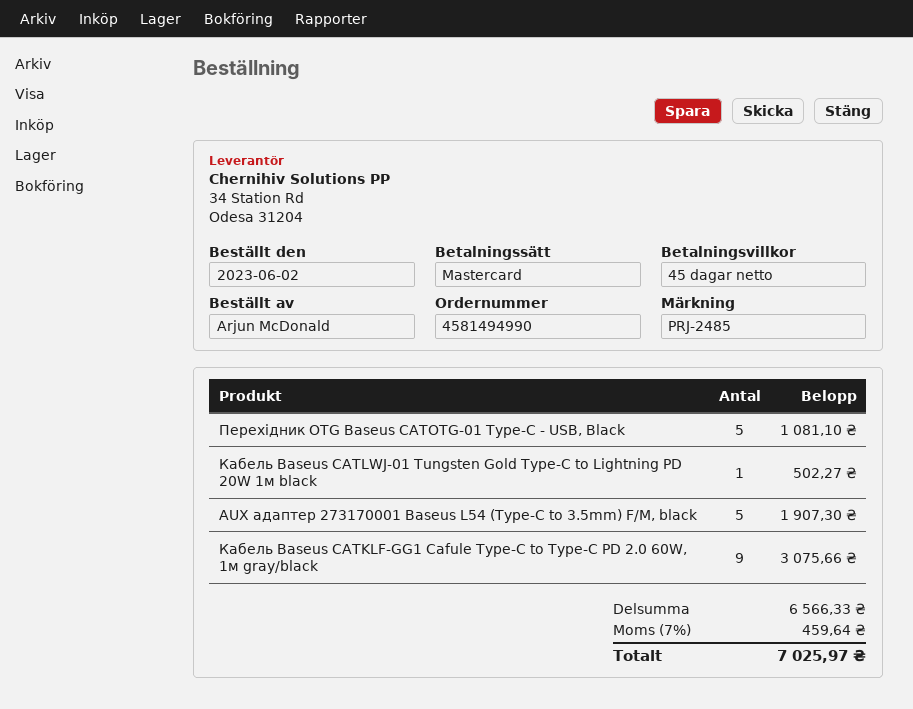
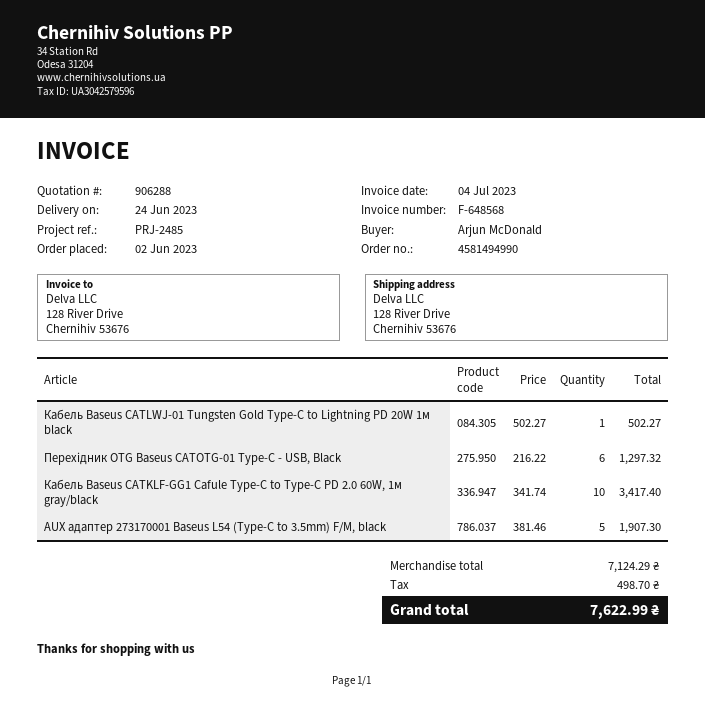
Перехідник OTG Baseus CATOTG-01 Type-C - USB, Black: 5 for 1081.10 -> 6 for 1297.32
Кабель Baseus CATKLF-GG1 Cafule Type-C to Type-C PD 2.0 60W, 1м gray/black: 9 for 3075.66 -> 10 for 3417.40
subtotal: 6566.33 -> 7124.29
tax: 459.64 -> 498.70
total: 7025.97 -> 7622.99

